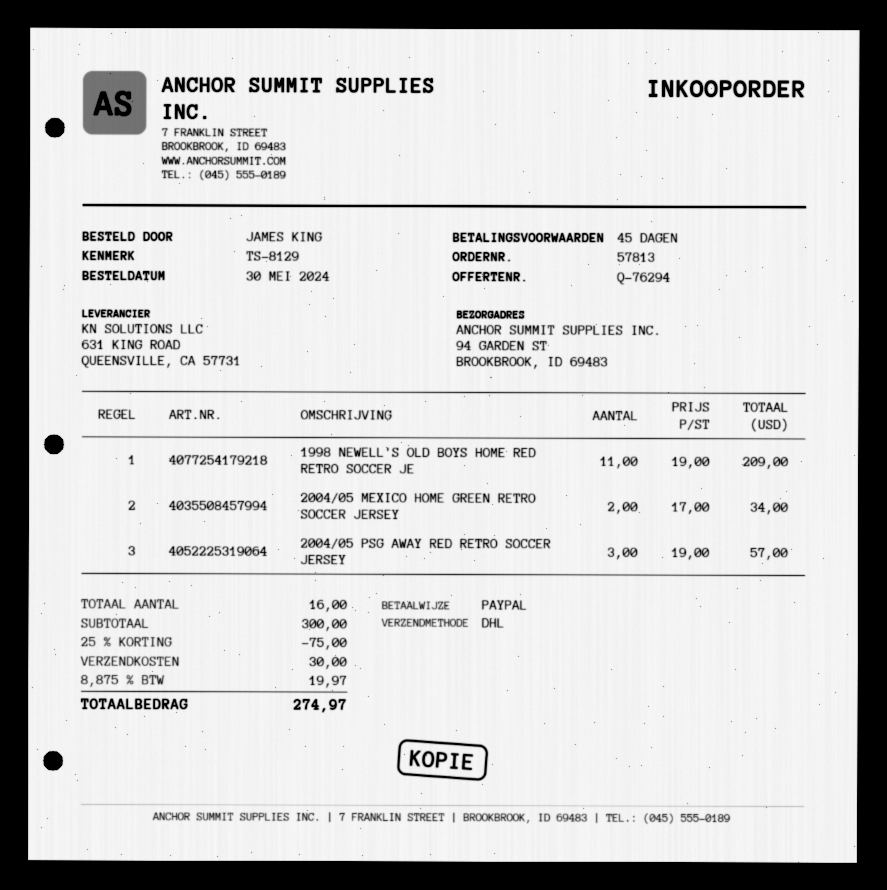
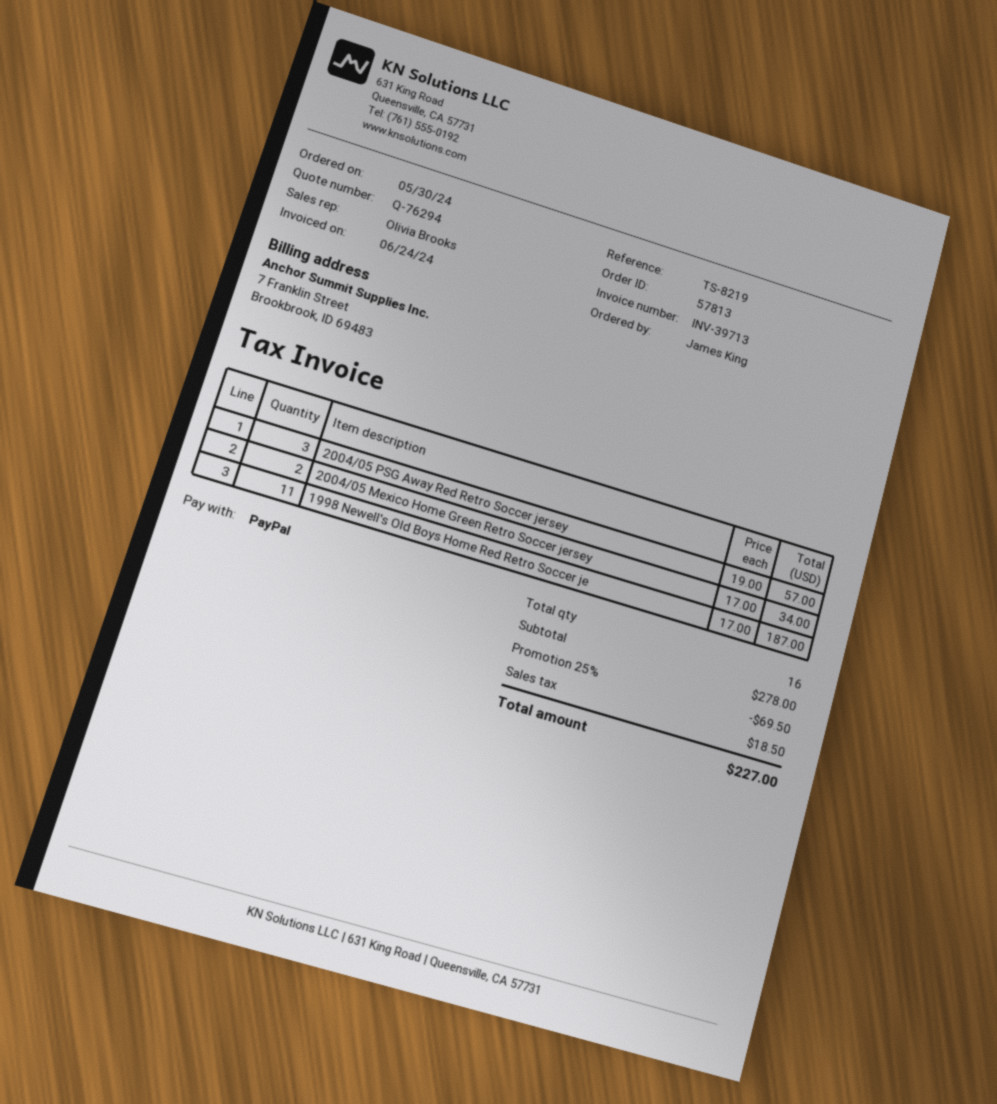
reference: TS-8129 -> TS-8219
1998 NEWELL'S OLD BOYS HOME RED RETRO SOCCER JE: 11 x 19.00 = 209.00 -> 11 x 17.00 = 187.00
subtotal: 300.00 -> 278.00
discount: 25% = 75.00 -> 25% = 69.50
shipping: 30.00 -> none
tax: 19.97 -> 18.50
total: 274.97 -> 227.00

